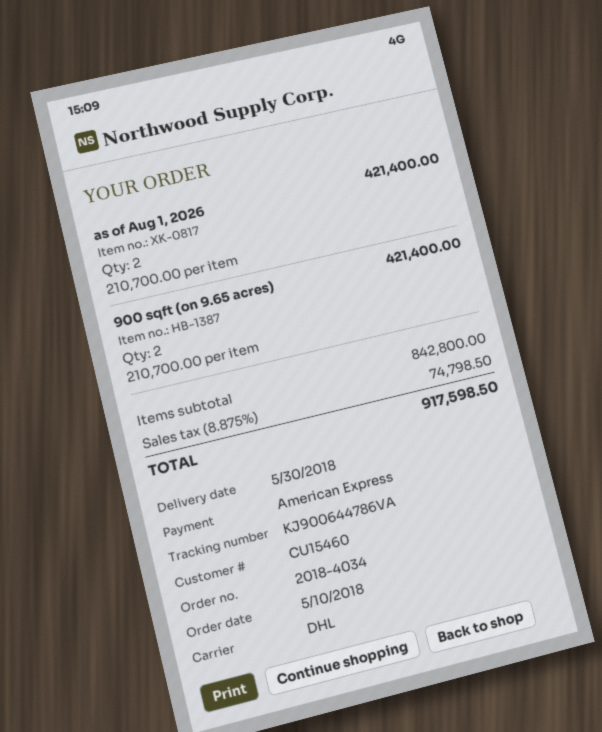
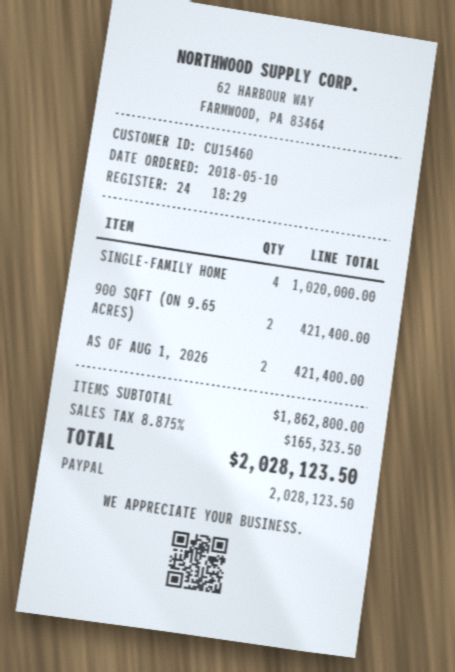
payment method: American Express -> PayPal
SINGLE-FAMILY HOME: none -> 4 for 1020000.00
subtotal: 842800.00 -> 1862800.00
tax: 8.875% = 74798.50 -> 8.875% = 165323.50
total: 917598.50 -> 2028123.50

